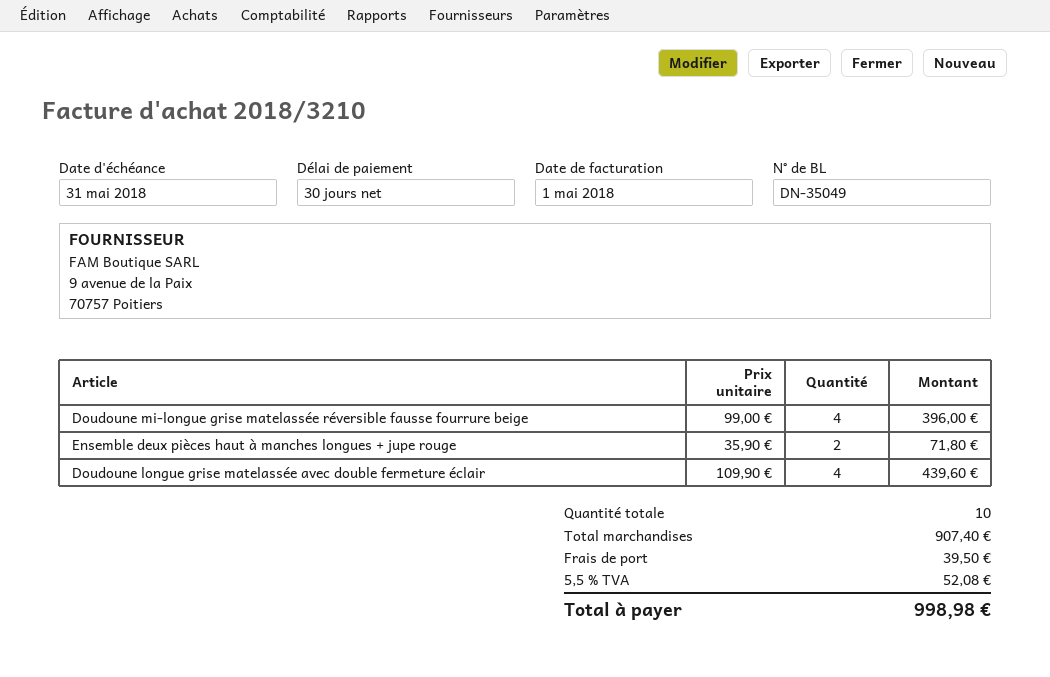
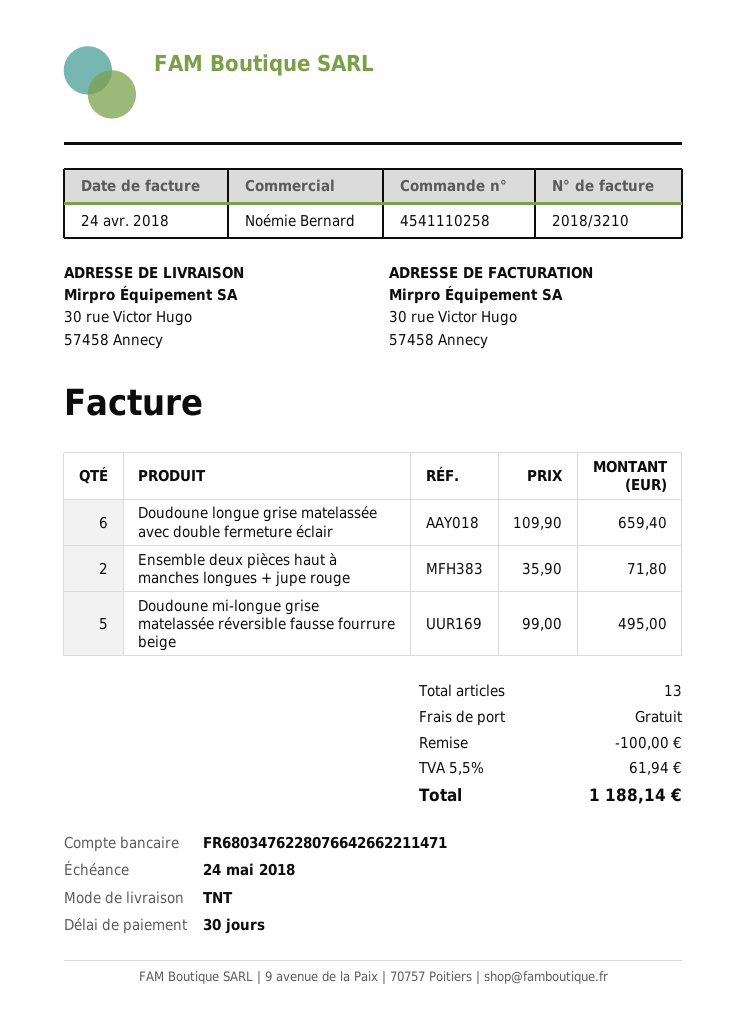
invoice date: 2018-05-01 -> 2018-04-24
due date: 2018-05-31 -> 2018-05-24
Doudoune mi-longue grise matelassée réversible fausse fourrure beige: 4 x 99.00 = 396.00 -> 5 x 99.00 = 495.00
Doudoune longue grise matelassée avec double fermeture éclair: 4 x 109.90 = 439.60 -> 6 x 109.90 = 659.40
total quantity: 10 -> 13
discount: none -> 100.00
shipping: 39.50 -> 0.00
tax: 5.5% = 52.08 -> 5.5% = 61.94
total: 998.98 -> 1188.14

